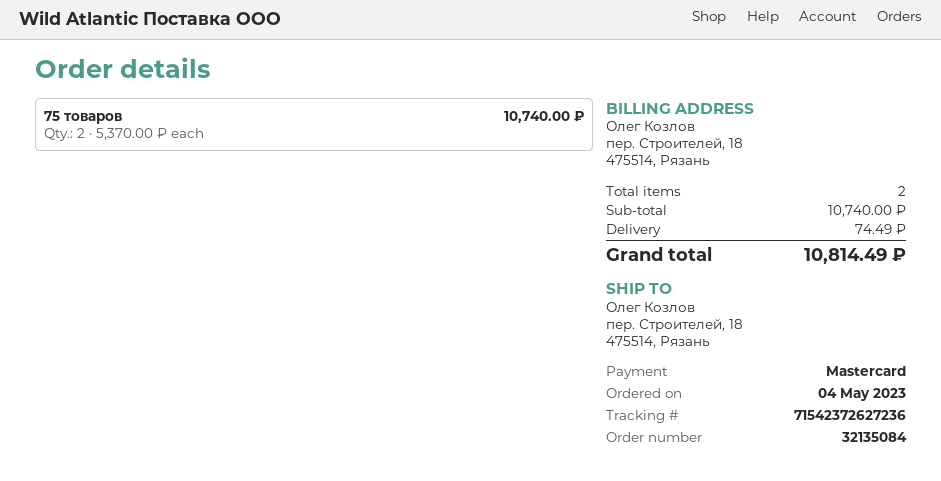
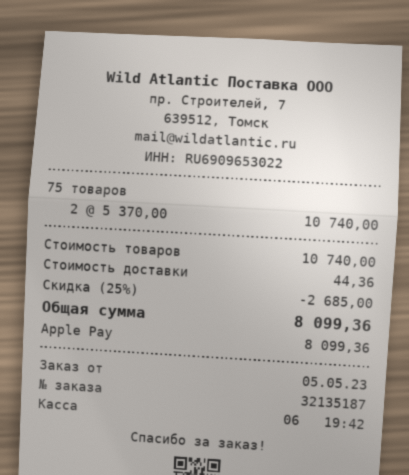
order number: 32135084 -> 32135187
order date: 2023-05-04 -> 2023-05-05
payment method: Mastercard -> Apple Pay
discount: none -> 25% = 2685.00
shipping: 74.49 -> 44.36
total: 10814.49 -> 8099.36

